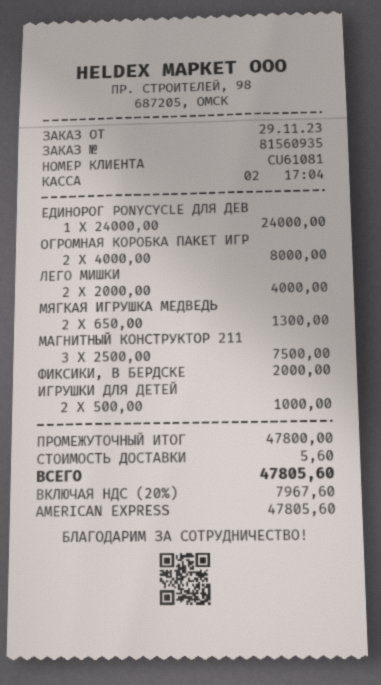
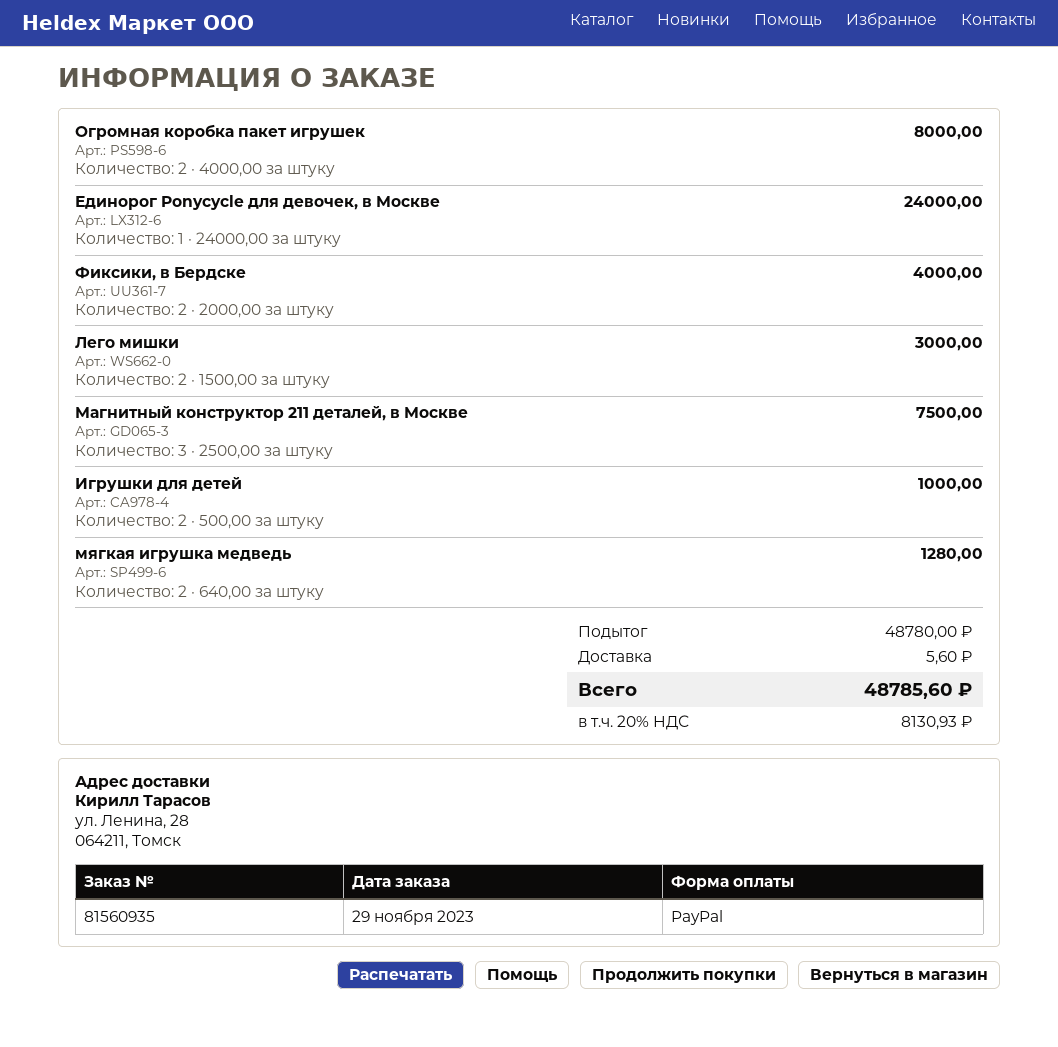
payment method: American Express -> PayPal
ЛЕГО МИШКИ: 2 x 2000.00 = 4000.00 -> 2 x 1500.00 = 3000.00
МЯГКАЯ ИГРУШКА МЕДВЕДЬ: 2 x 650.00 = 1300.00 -> 2 x 640.00 = 1280.00
ФИКСИКИ, В БЕРДСКЕ: 1 x 2000.00 = 2000.00 -> 2 x 2000.00 = 4000.00
subtotal: 47800.00 -> 48780.00
tax: 20% = 7967.60 -> 20% = 8130.93
total: 47805.60 -> 48785.60

